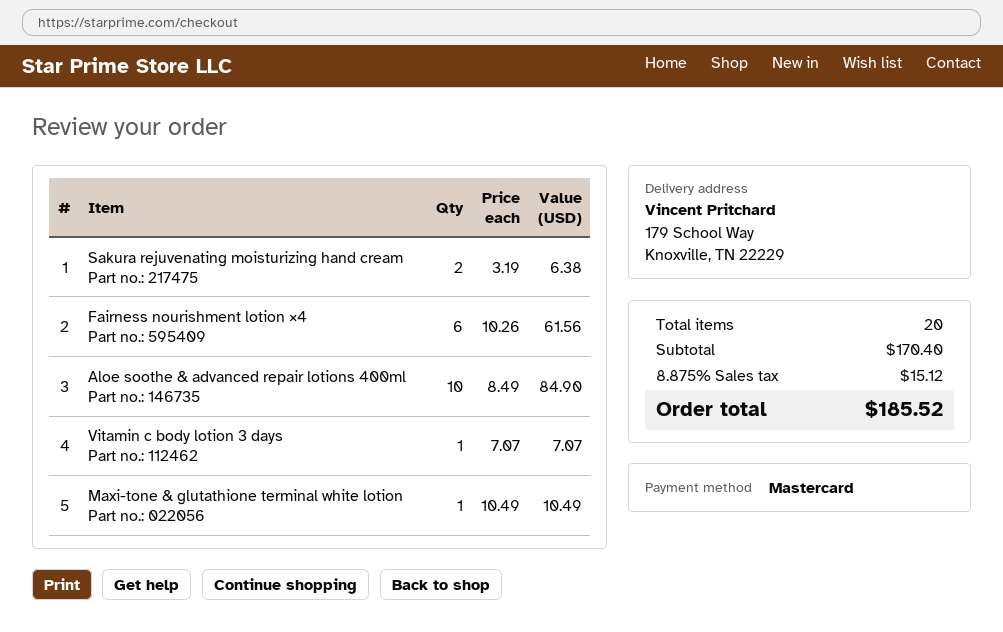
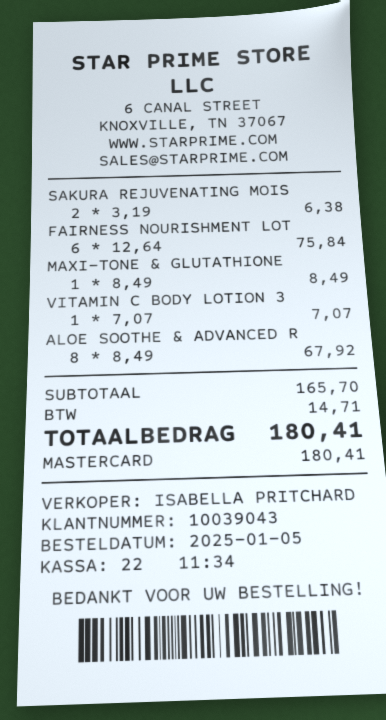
Fairness nourishment lotion ×4: 6 x 10.26 = 61.56 -> 6 x 12.64 = 75.84
Aloe soothe & advanced repair lotions 400ml: 10 x 8.49 = 84.90 -> 8 x 8.49 = 67.92
Maxi-tone & glutathione terminal white lotion: 1 x 10.49 = 10.49 -> 1 x 8.49 = 8.49
subtotal: 170.40 -> 165.70
tax: 15.12 -> 14.71
total: 185.52 -> 180.41

